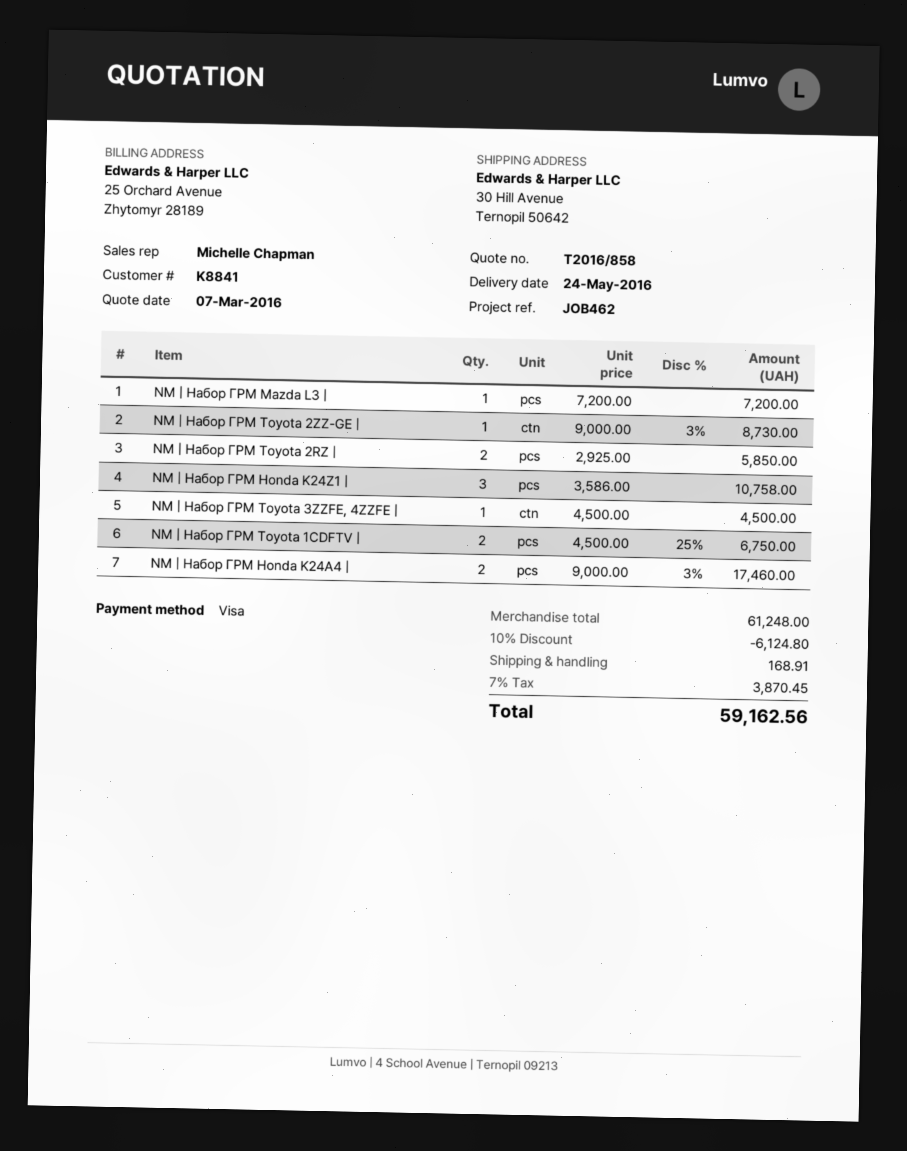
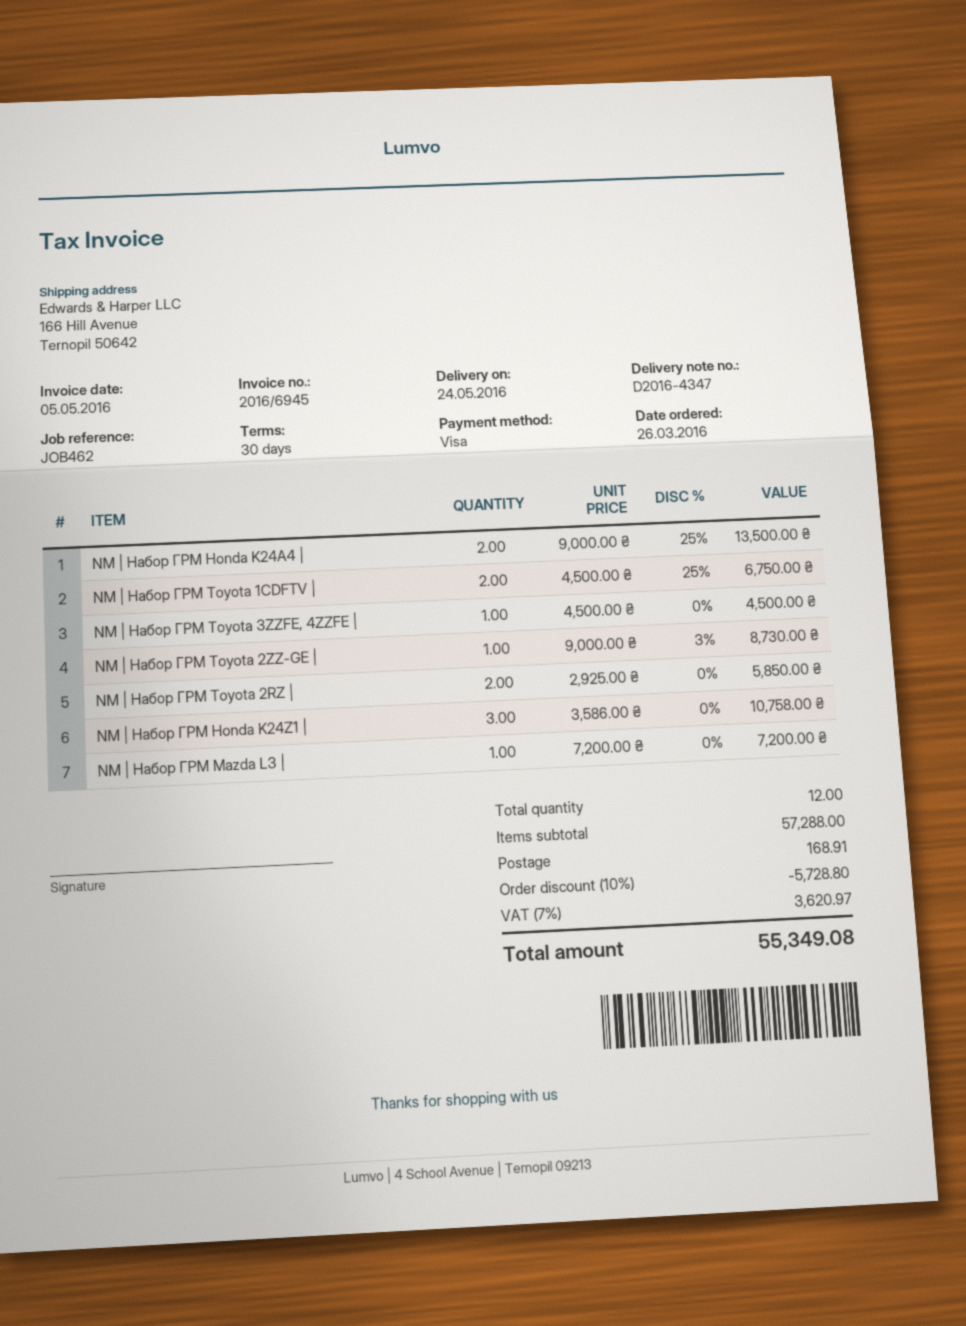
ship to: 30 Hill Avenue, Ternopil 50642 -> 166 Hill Avenue, Ternopil 50642
NM | Набор ГРМ Honda K24A4 |: 2 x 9000.00 - 3% = 17460.00 -> 2 x 9000.00 - 25% = 13500.00
subtotal: 61248.00 -> 57288.00
discount: 10% = 6124.80 -> 10% = 5728.80
tax: 7% = 3870.45 -> 7% = 3620.97
total: 59162.56 -> 55349.08

